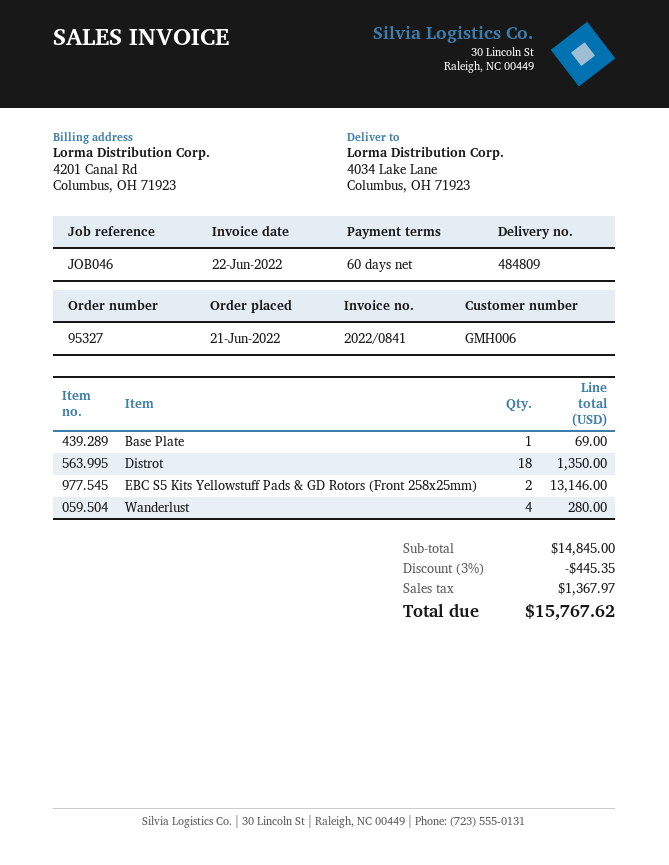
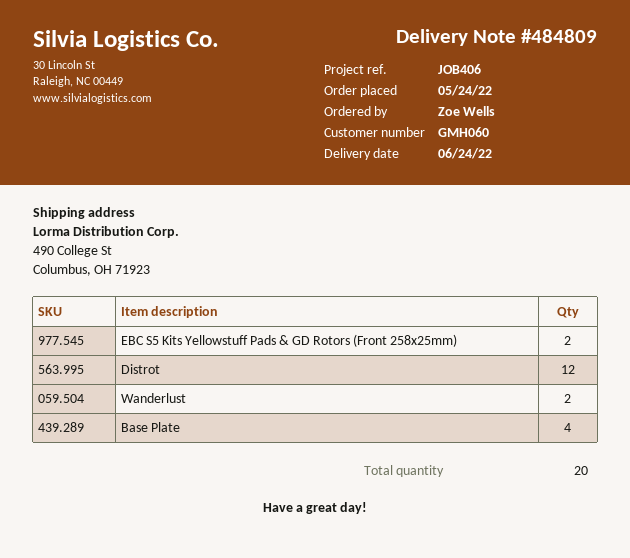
order date: 2022-06-21 -> 2022-05-24
customer number: GMH006 -> GMH060
reference: JOB046 -> JOB406
ship to: 4034 Lake Lane, Columbus, OH 71923 -> 490 College St, Columbus, OH 71923
Base Plate: 1 -> 4
Distrot: 18 -> 12
Wanderlust: 4 -> 2

